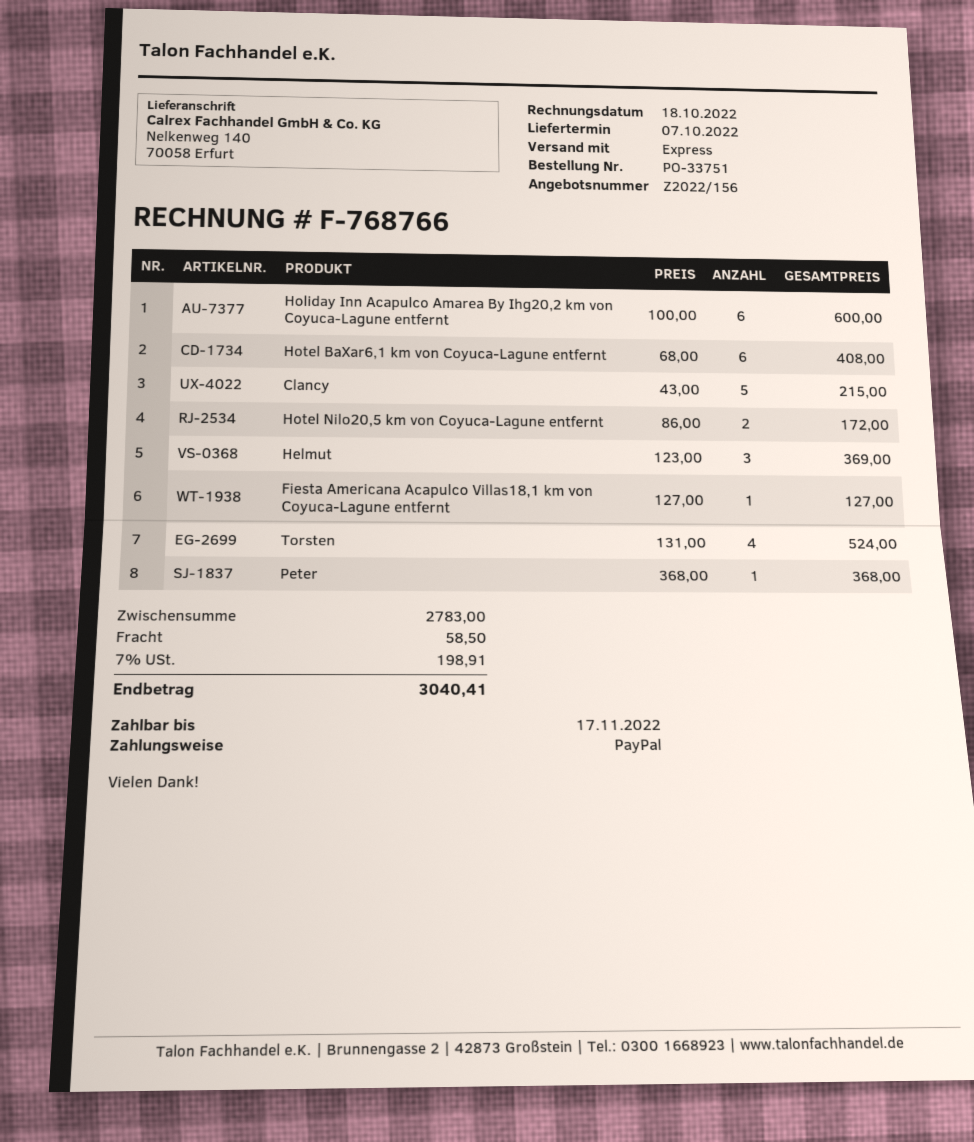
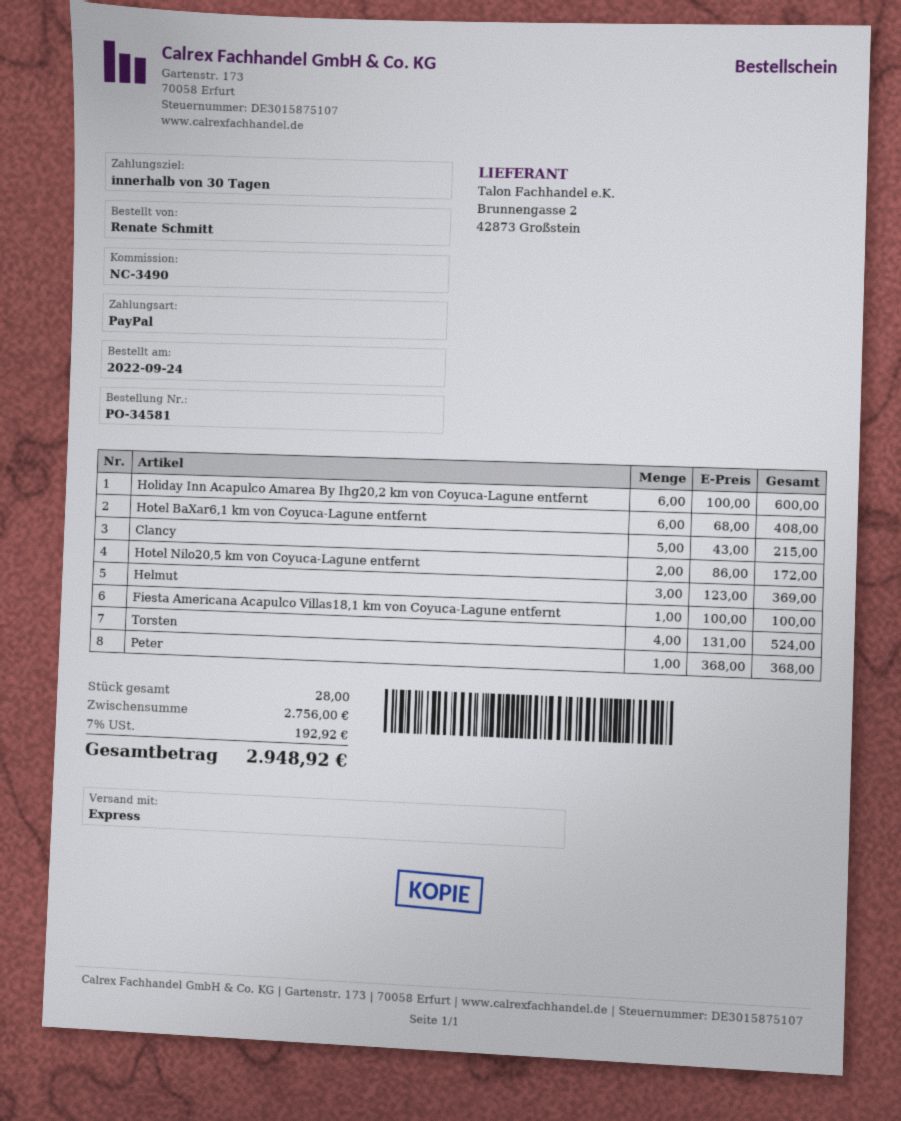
order number: PO-33751 -> PO-34581
Fiesta Americana Acapulco Villas18,1 km von Coyuca-Lagune entfernt: 1 x 127.00 = 127.00 -> 1 x 100.00 = 100.00
subtotal: 2783.00 -> 2756.00
shipping: 58.50 -> none
tax: 7% = 198.91 -> 7% = 192.92
total: 3040.41 -> 2948.92

